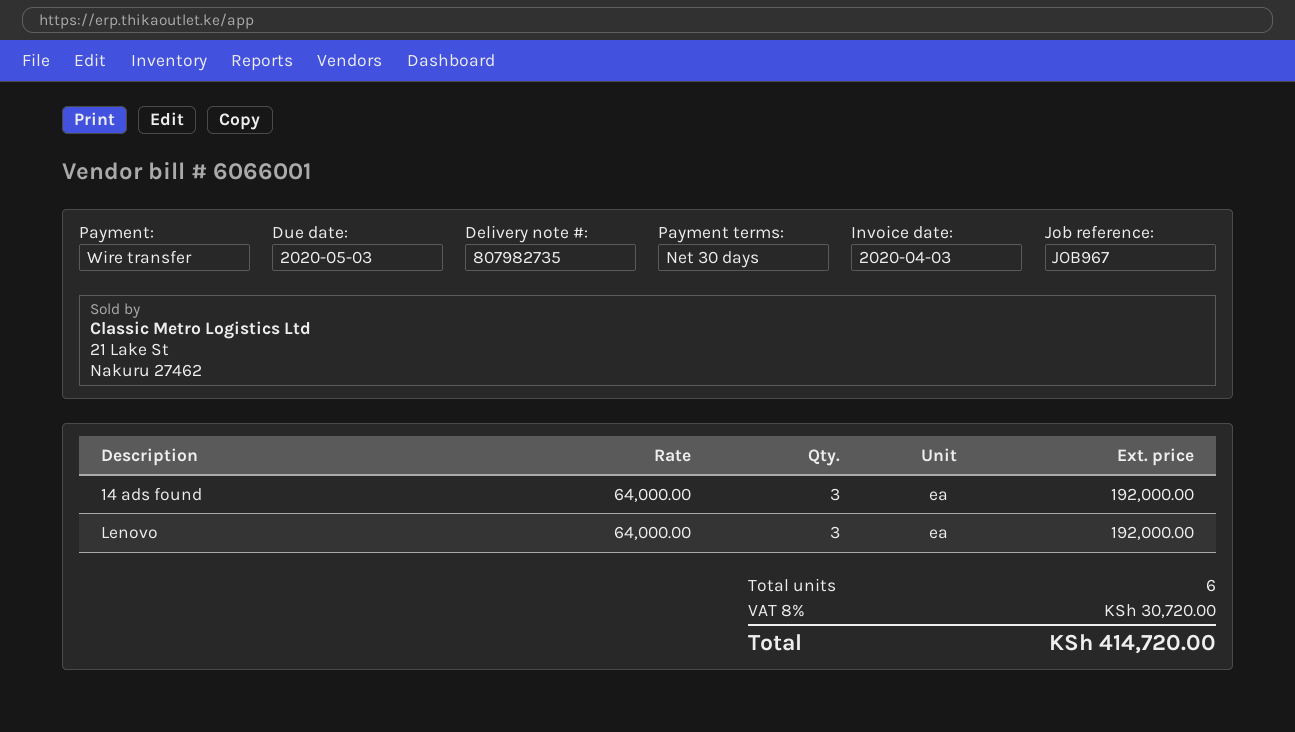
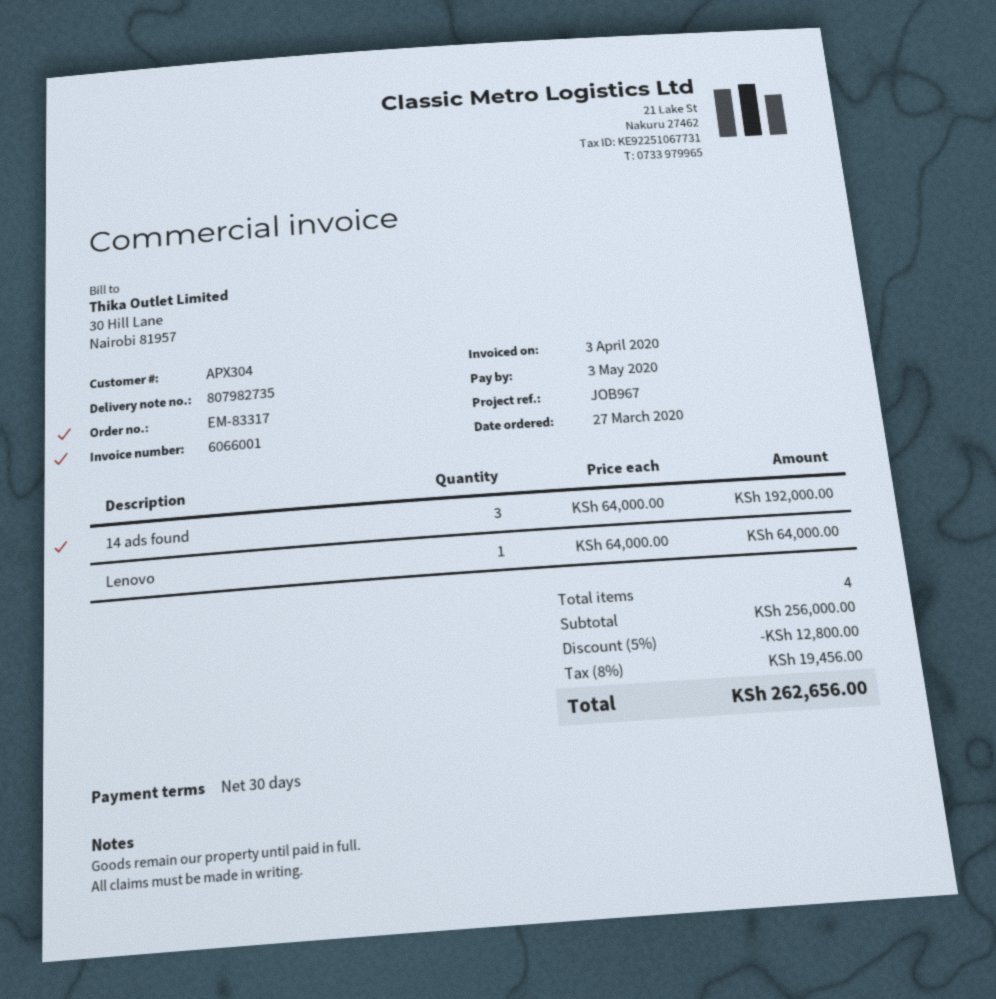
Lenovo: 3 x 64000.00 = 192000.00 -> 1 x 64000.00 = 64000.00
total quantity: 6 -> 4
discount: none -> 5% = 12800.00
tax: 8% = 30720.00 -> 8% = 19456.00
total: 414720.00 -> 262656.00

